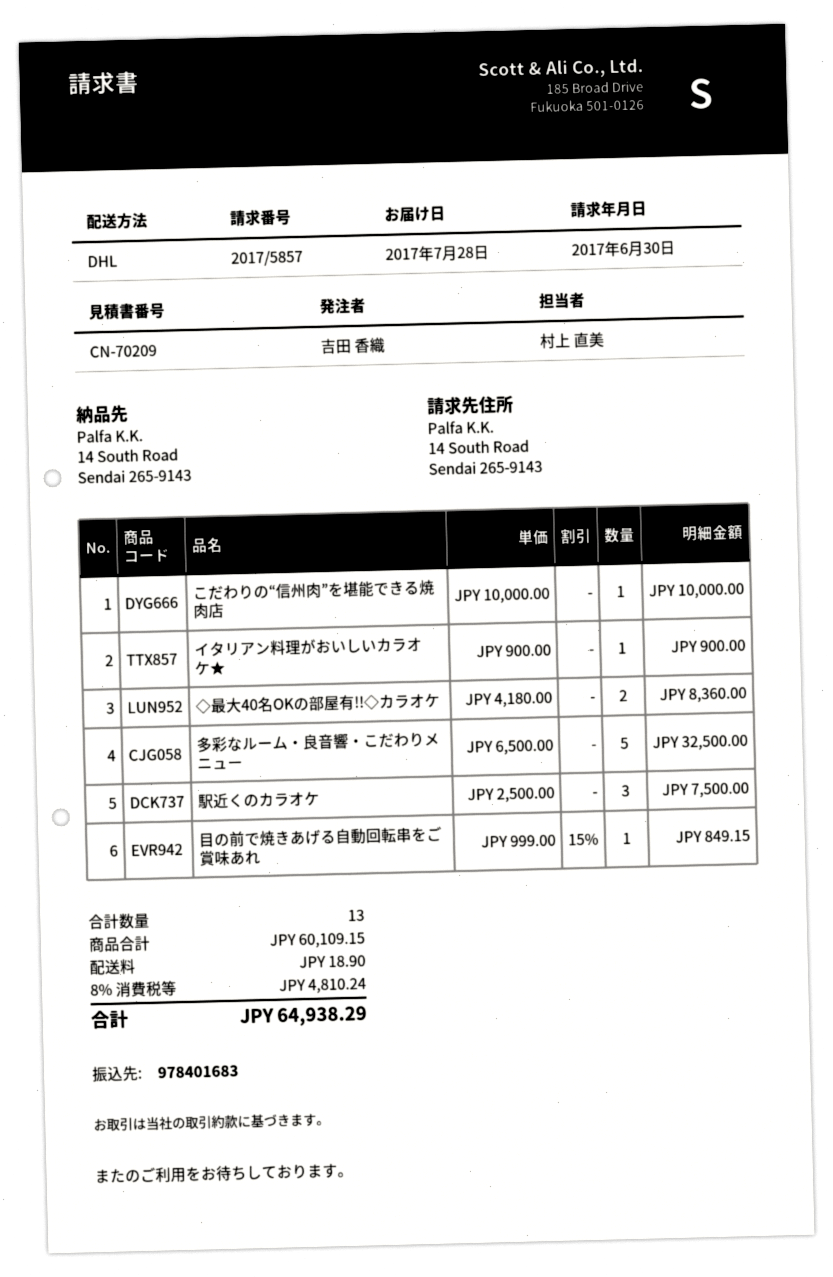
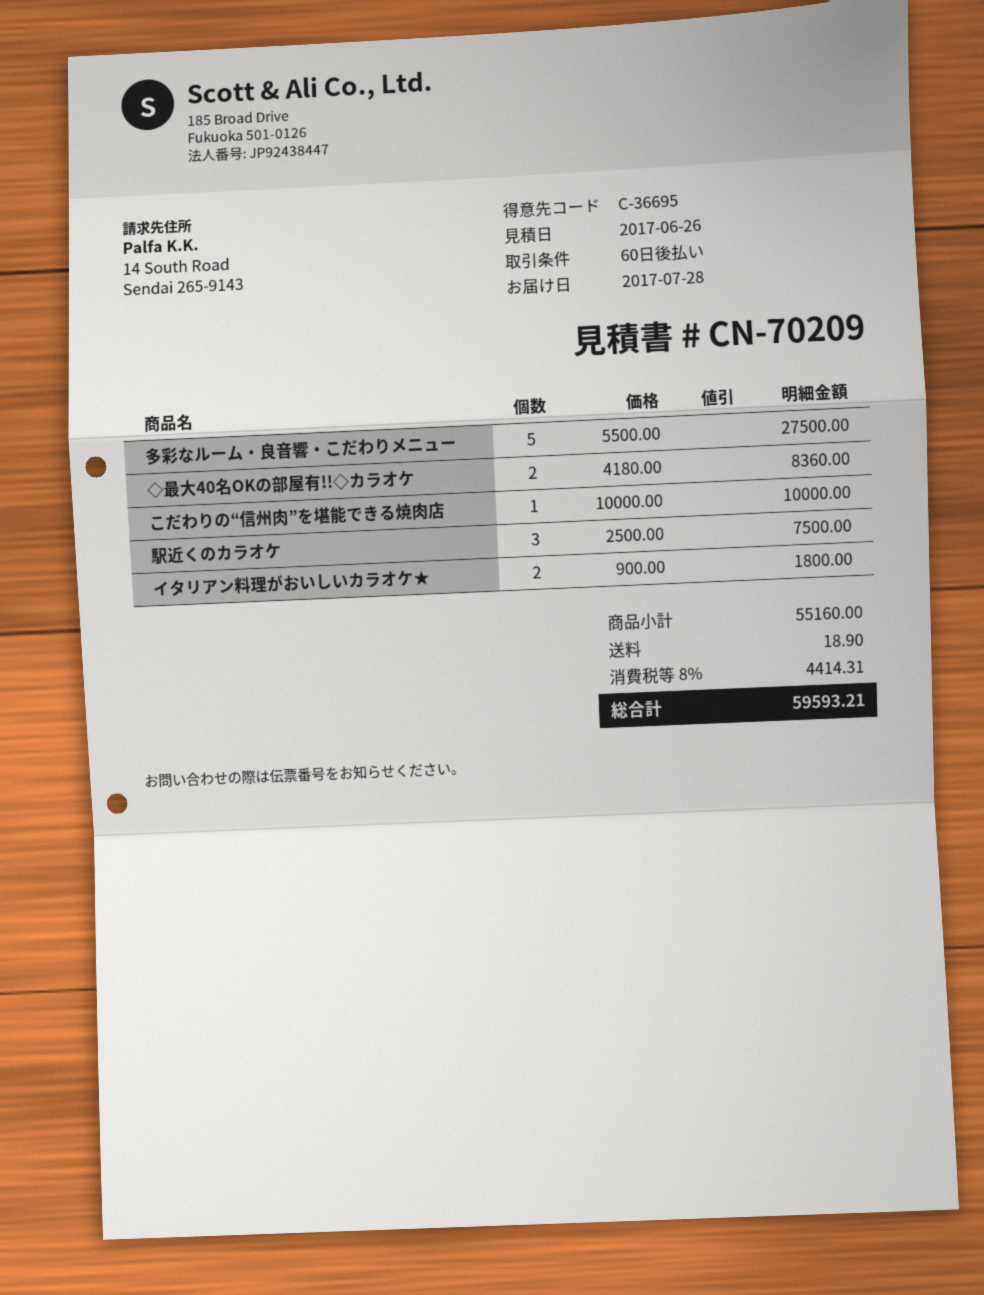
イタリアン料理がおいしいカラオケ★: 1 x 900.00 = 900.00 -> 2 x 900.00 = 1800.00
多彩なルーム・良音響・こだわりメニュー: 5 x 6500.00 = 32500.00 -> 5 x 5500.00 = 27500.00
目の前で焼きあげる自動回転串をご賞味あれ: 1 x 999.00 - 15% = 849.15 -> none
subtotal: 60109.15 -> 55160.00
tax: 8% = 4810.24 -> 8% = 4414.31
total: 64938.29 -> 59593.21

